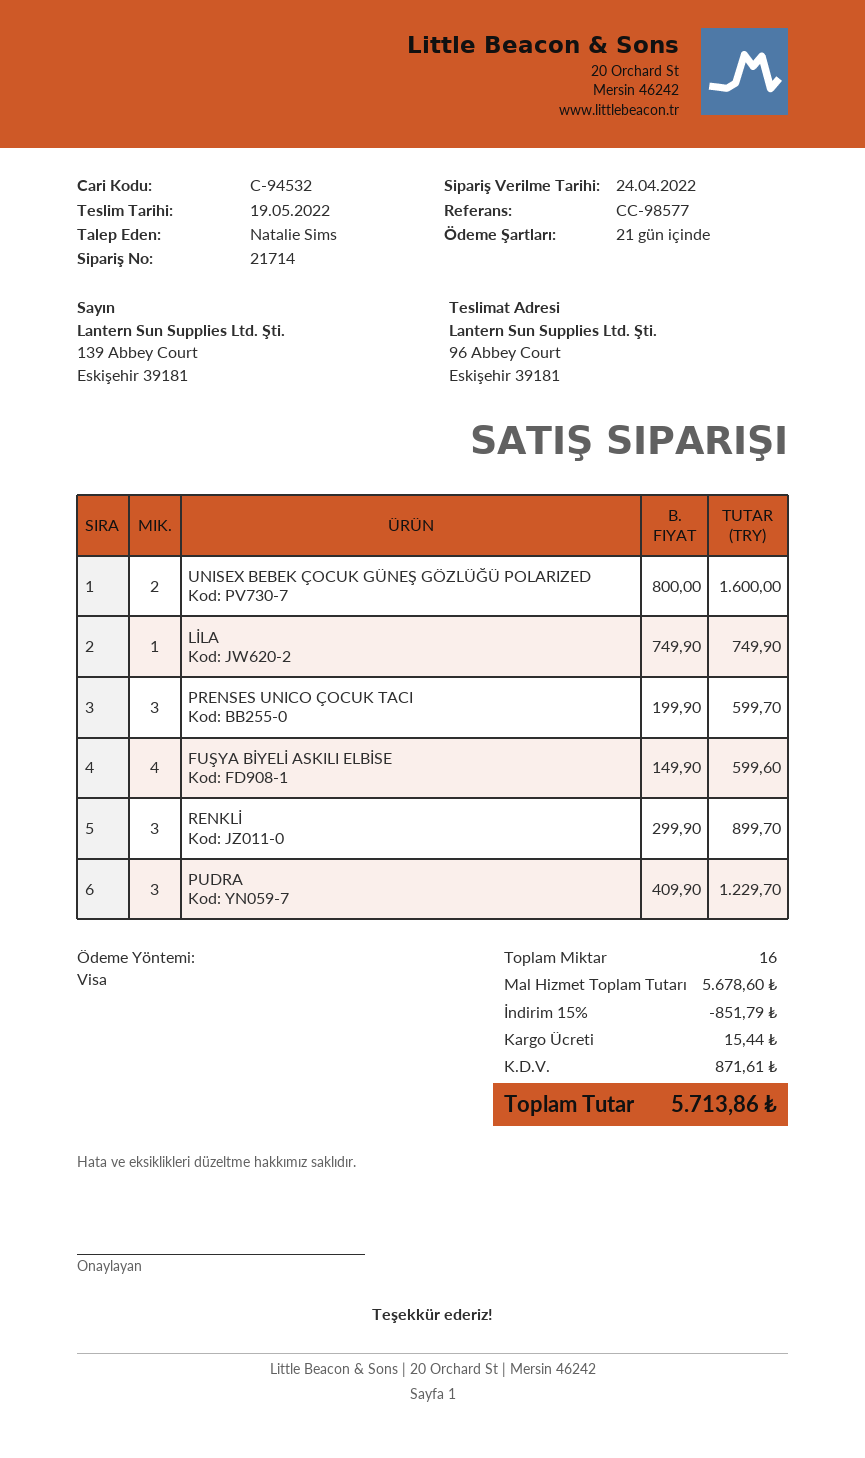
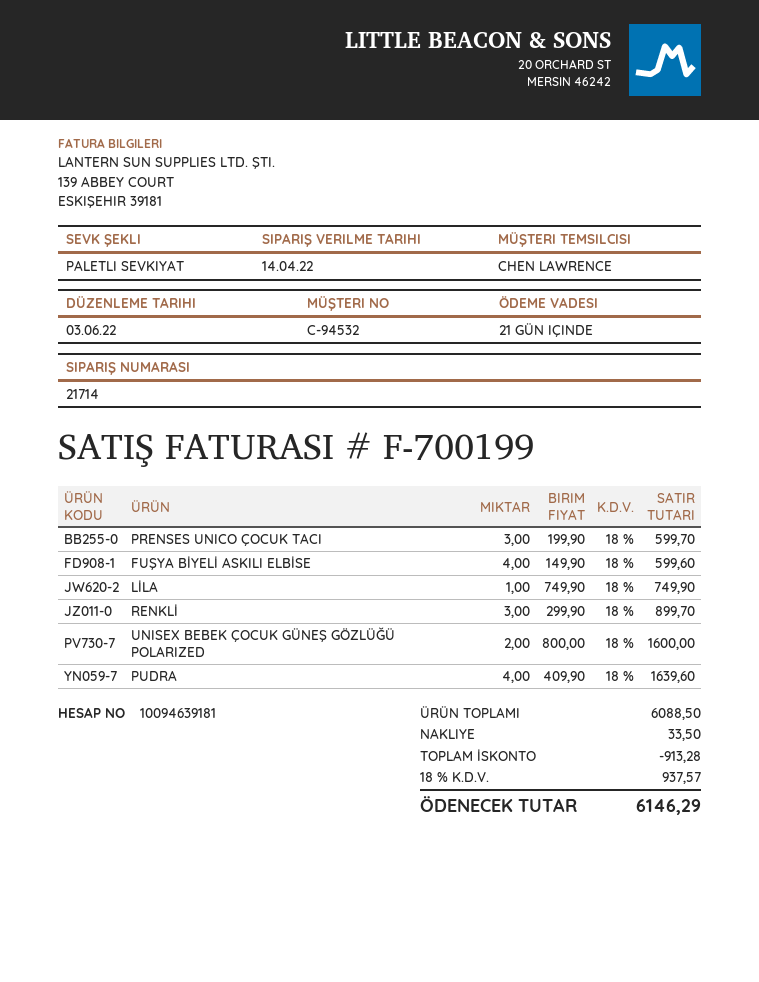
order date: 2022-04-24 -> 2022-04-14
PUDRA: 3 x 409.90 = 1229.70 -> 4 x 409.90 = 1639.60
subtotal: 5678.60 -> 6088.50
discount: 851.79 -> 913.28
shipping: 15.44 -> 33.50
tax: 871.61 -> 937.57
total: 5713.86 -> 6146.29

